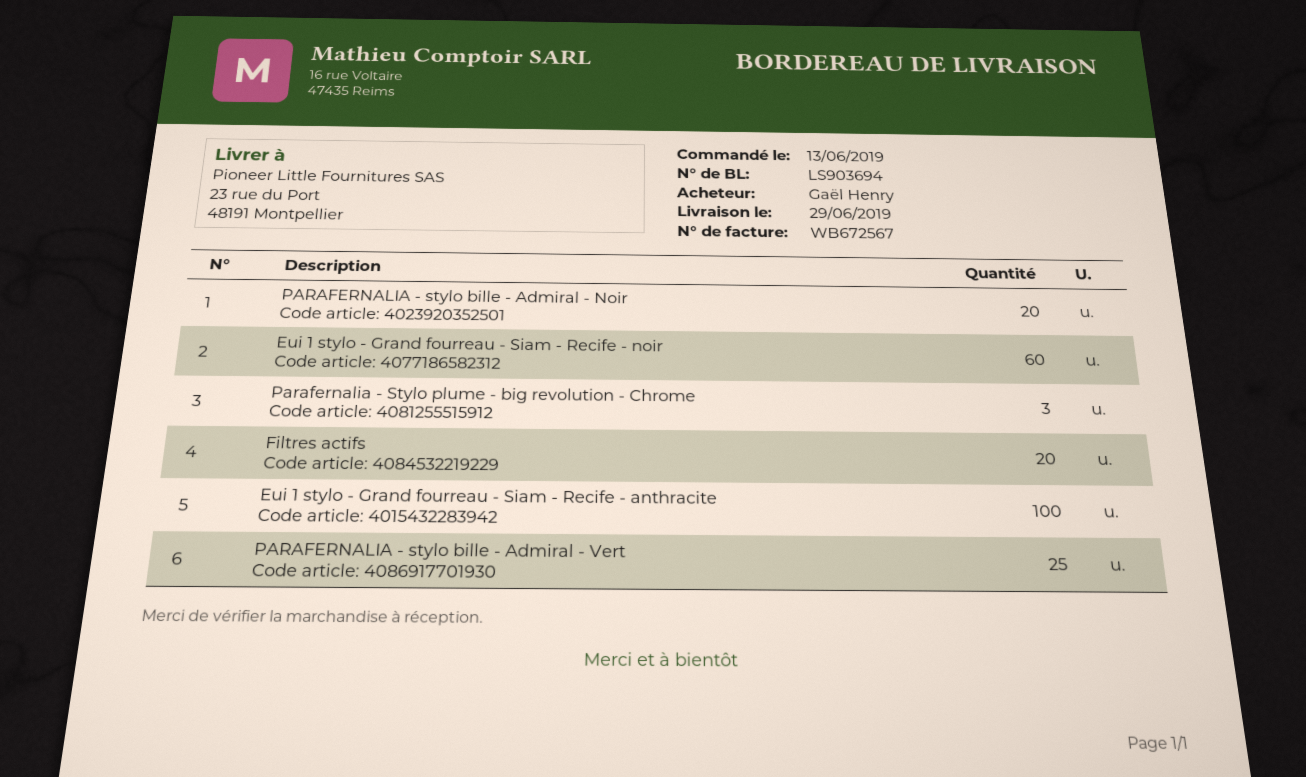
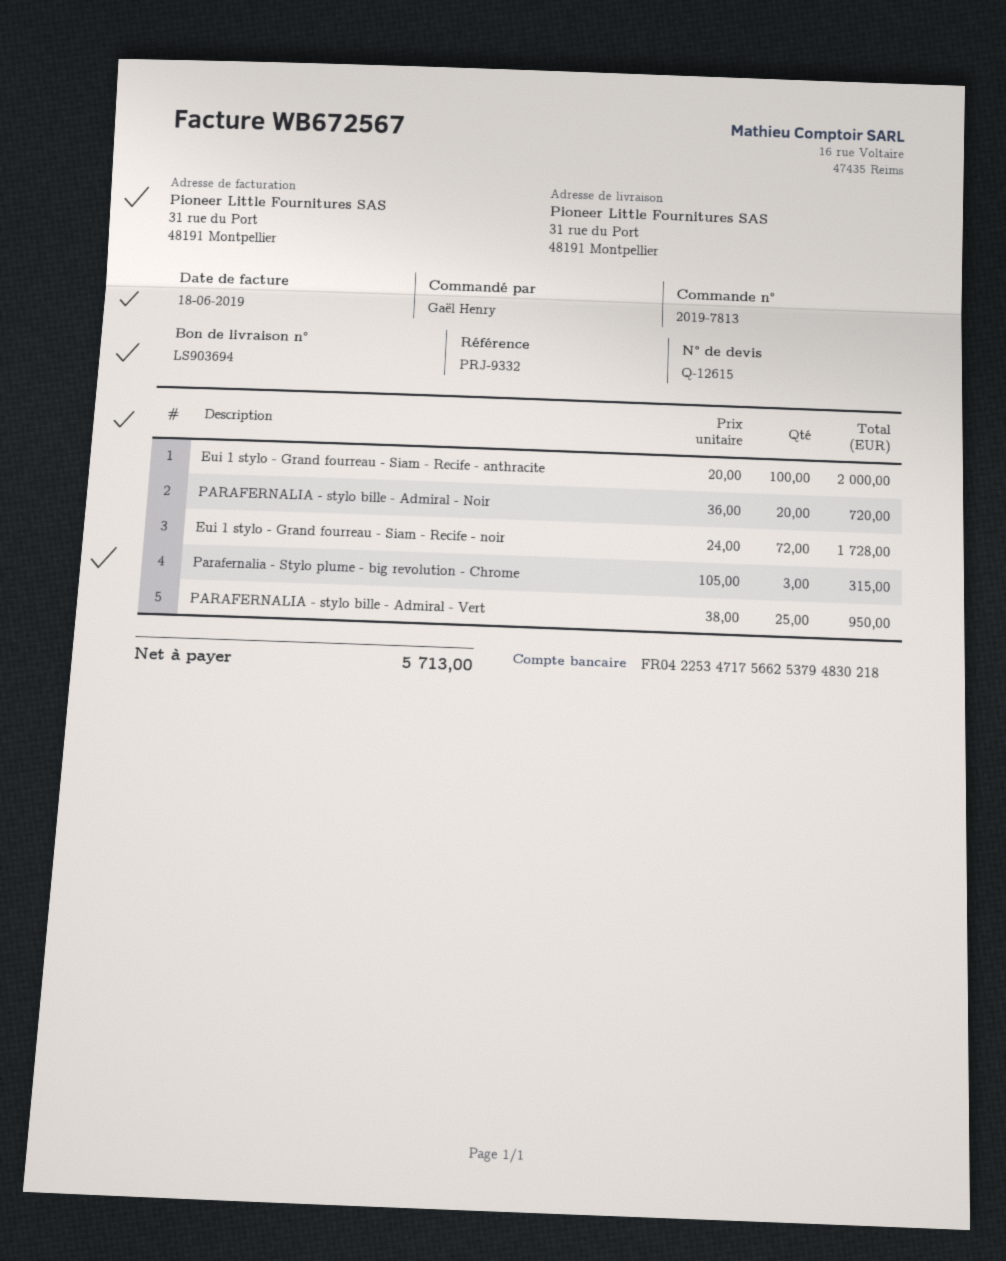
ship to: 23 rue du Port, 48191 Montpellier -> 31 rue du Port, 48191 Montpellier
Eui 1 stylo - Grand fourreau - Siam - Recife - noir: 60 -> 72
Filtres actifs: 20 -> none

